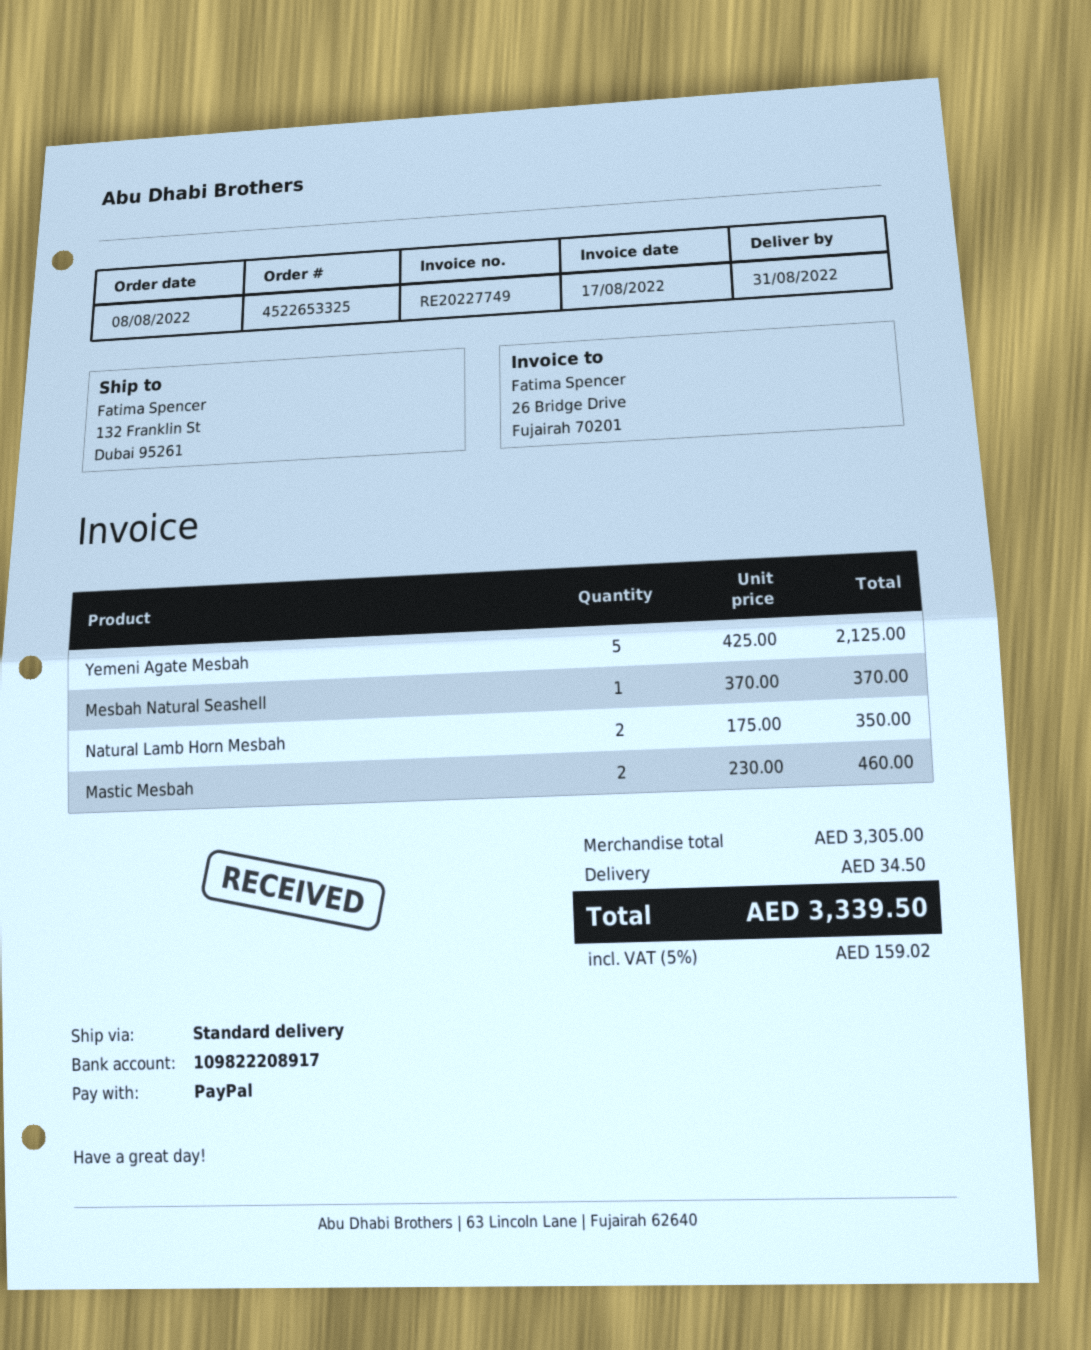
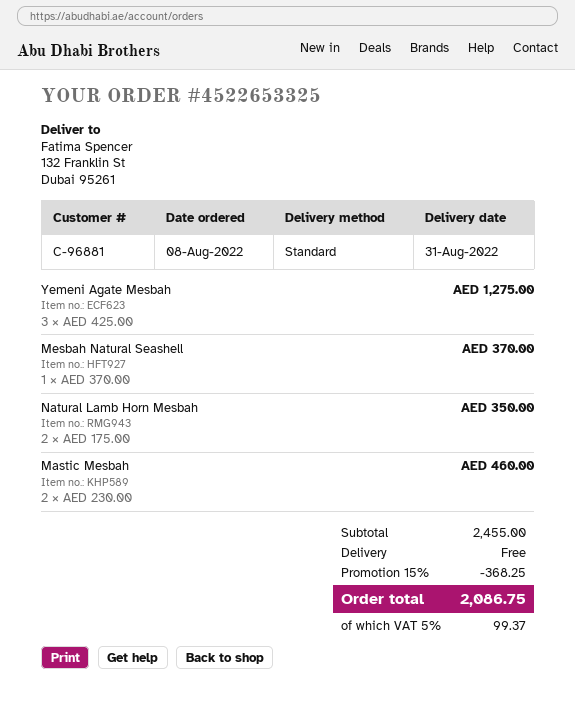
Yemeni Agate Mesbah: 5 x 425.00 = 2125.00 -> 3 x 425.00 = 1275.00
subtotal: 3305.00 -> 2455.00
discount: none -> 15% = 368.25
shipping: 34.50 -> 0.00
tax: 5% = 159.02 -> 5% = 99.37
total: 3339.50 -> 2086.75

